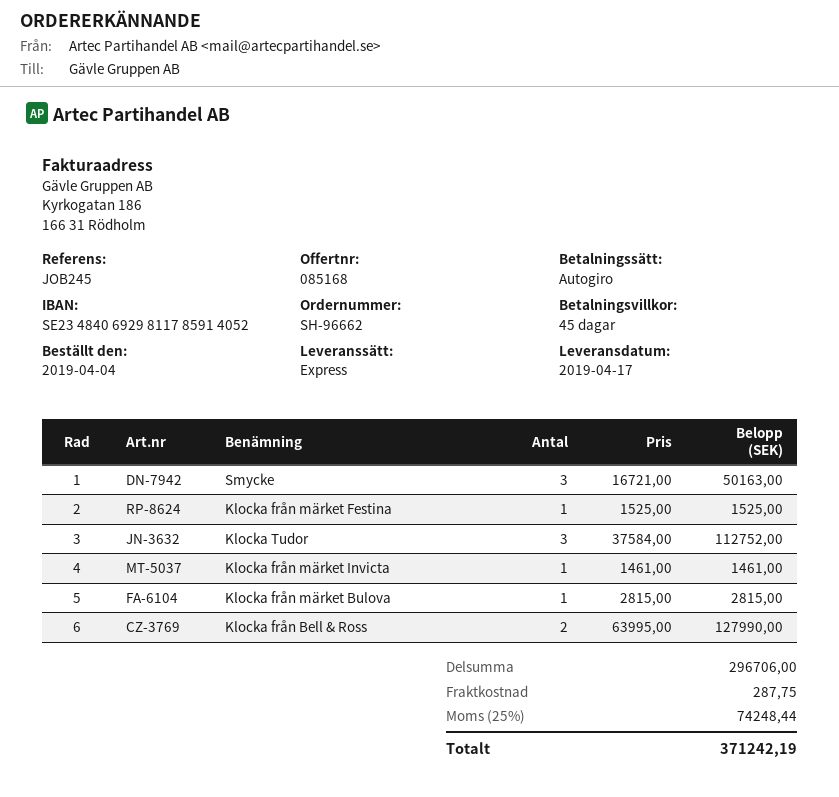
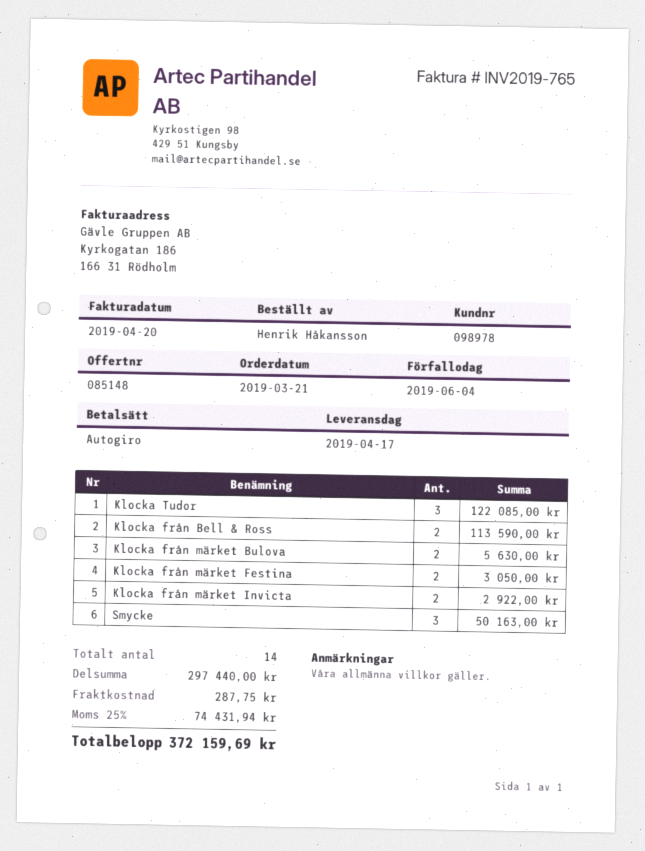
quote number: 085168 -> 085148
order date: 2019-04-04 -> 2019-03-21
Klocka från märket Festina: 1 for 1525.00 -> 2 for 3050.00
Klocka Tudor: 3 for 112752.00 -> 3 for 122085.00
Klocka från märket Invicta: 1 for 1461.00 -> 2 for 2922.00
Klocka från märket Bulova: 1 for 2815.00 -> 2 for 5630.00
Klocka från Bell & Ross: 2 for 127990.00 -> 2 for 113590.00
subtotal: 296706.00 -> 297440.00
tax: 25% = 74248.44 -> 25% = 74431.94
total: 371242.19 -> 372159.69

